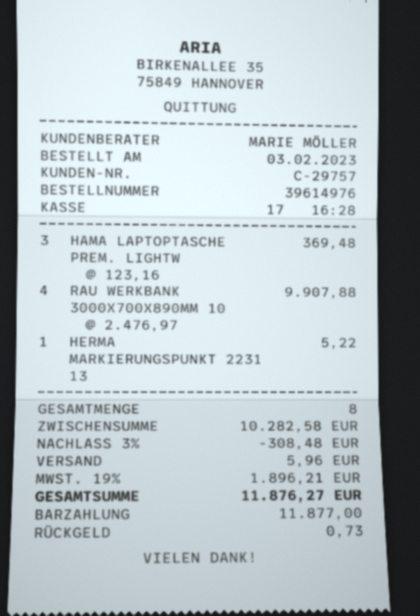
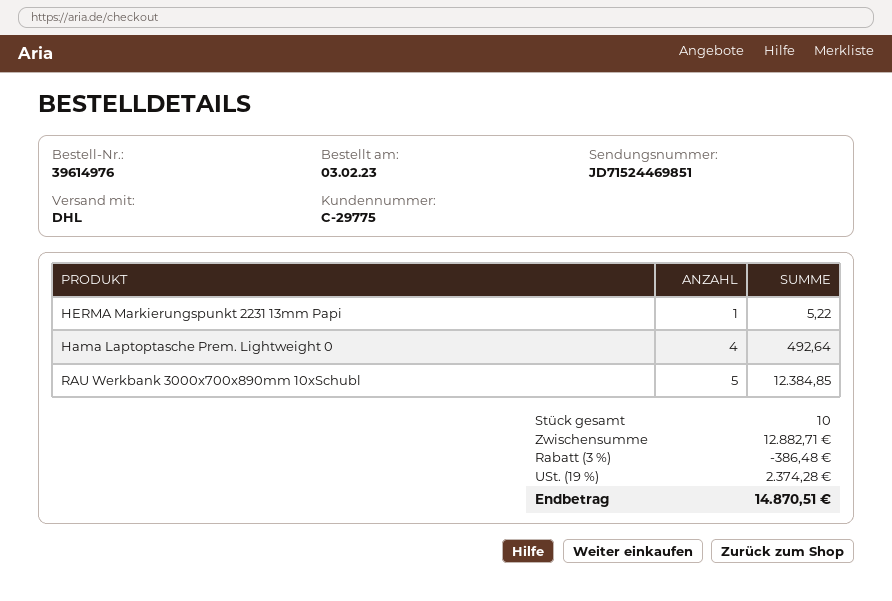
customer number: C-29757 -> C-29775
HAMA LAPTOPTASCHE PREM. LIGHTW: 3 for 369.48 -> 4 for 492.64
RAU WERKBANK 3000X700X890MM 10: 4 for 9907.88 -> 5 for 12384.85
total quantity: 8 -> 10
subtotal: 10282.58 -> 12882.71
discount: 3% = 308.48 -> 3% = 386.48
shipping: 5.96 -> none
tax: 19% = 1896.21 -> 19% = 2374.28
total: 11876.27 -> 14870.51

